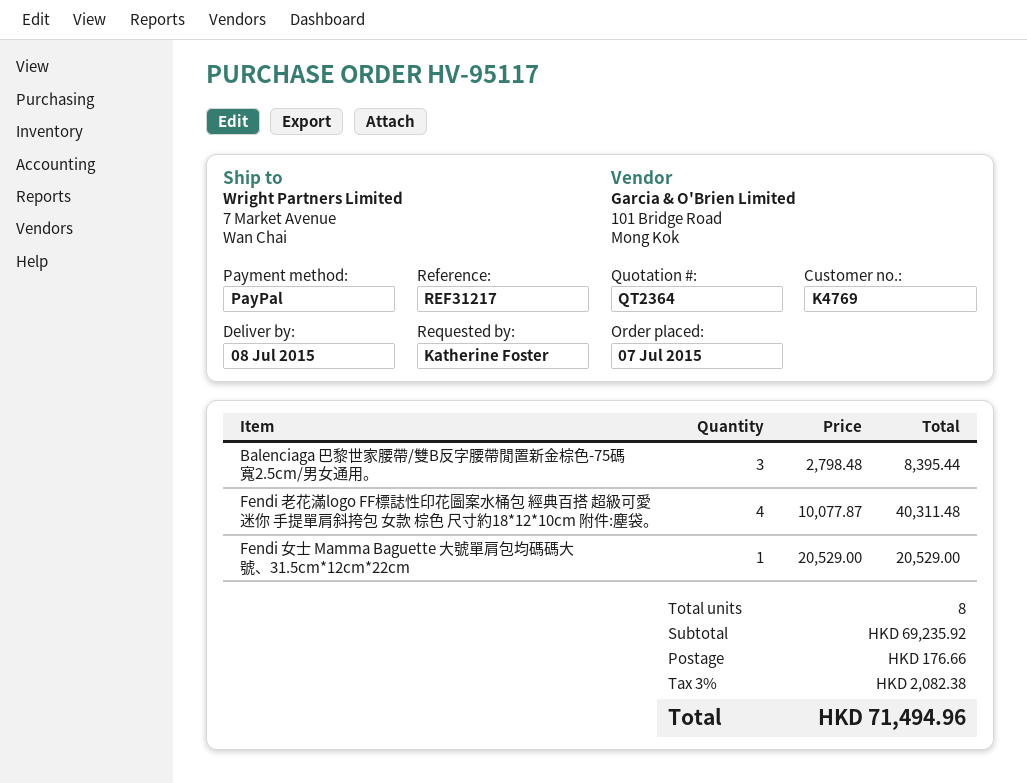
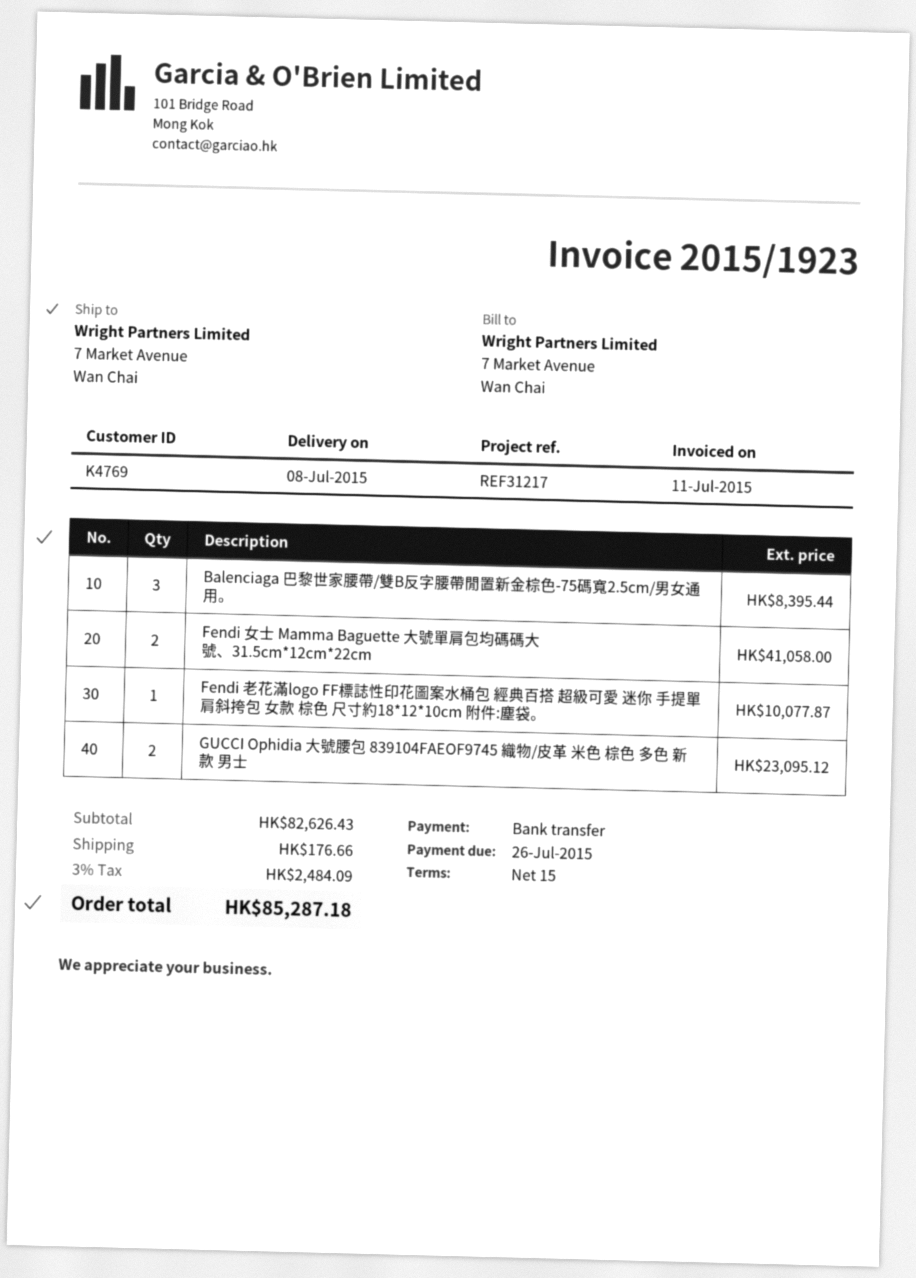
payment method: PayPal -> bank transfer
Fendi 老花滿logo FF標誌性印花圖案水桶包 經典百搭 超級可愛 迷你 手提單肩斜挎包 女款 棕色 尺寸約18*12*10cm 附件:塵袋。: 4 for 40311.48 -> 1 for 10077.87
Fendi 女士 Mamma Baguette 大號單肩包均碼碼大號、31.5cm*12cm*22cm: 1 for 20529.00 -> 2 for 41058.00
GUCCI Ophidia 大號腰包 839104FAEOF9745 織物/皮革 米色 棕色 多色 新款 男士: none -> 2 for 23095.12
subtotal: 69235.92 -> 82626.43
tax: 3% = 2082.38 -> 3% = 2484.09
total: 71494.96 -> 85287.18

